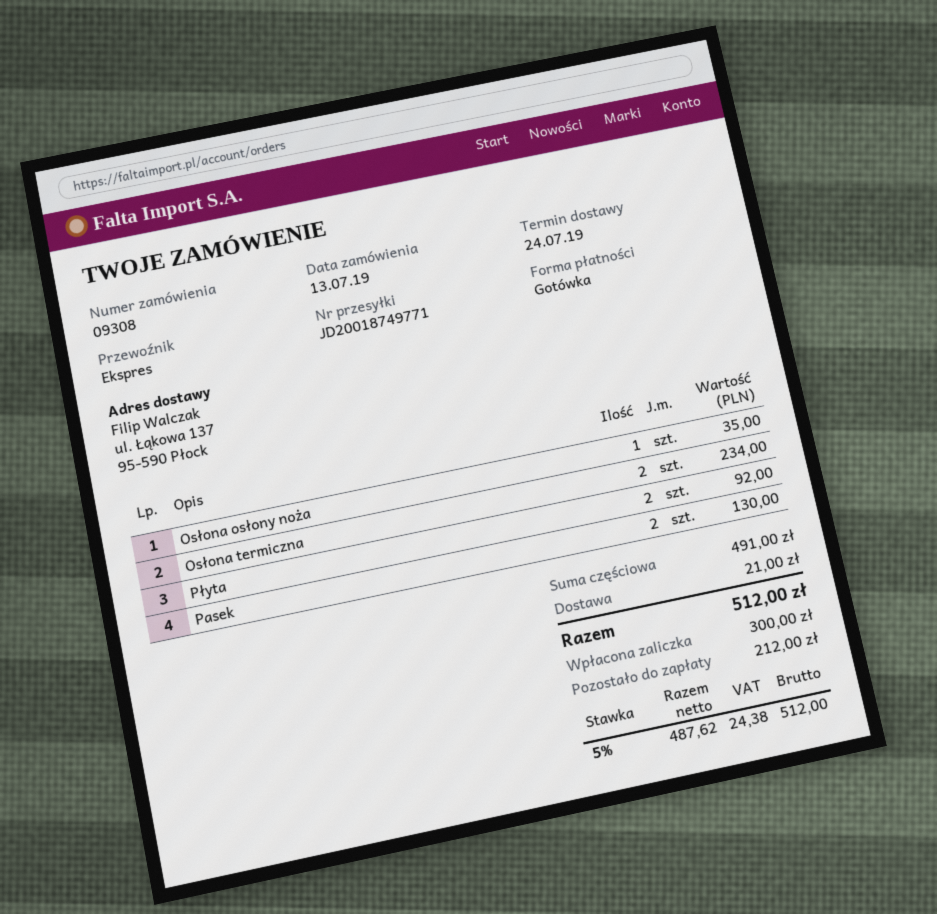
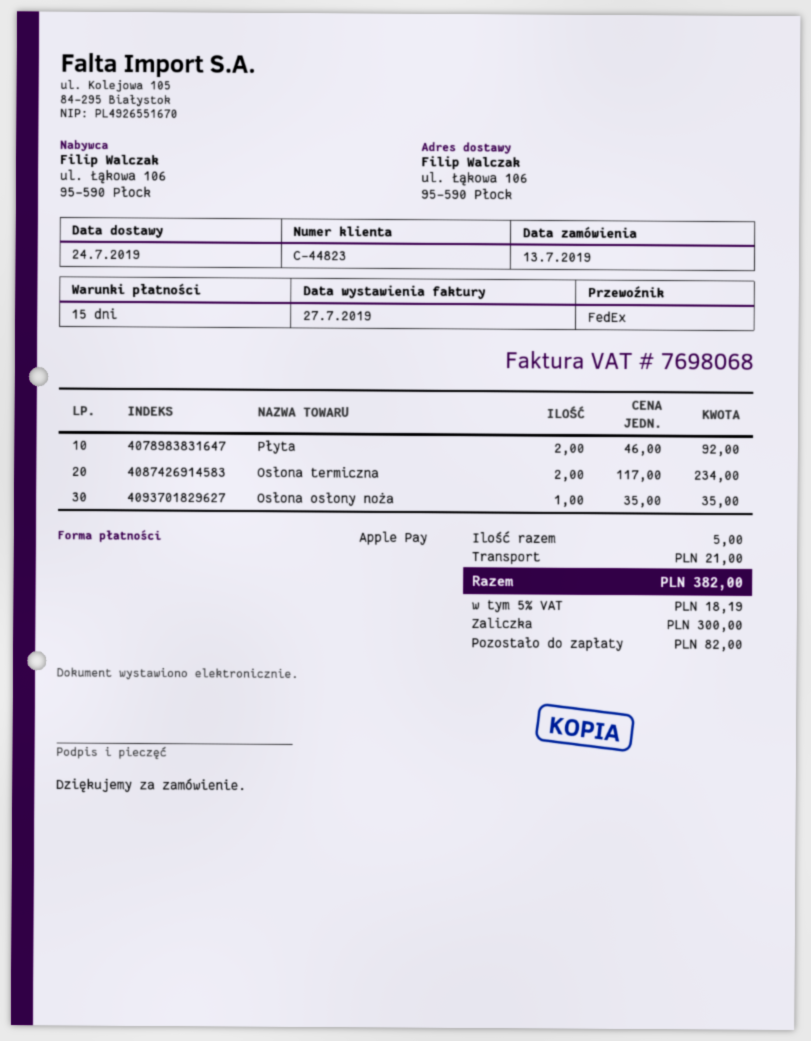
payment method: cash -> Apple Pay
shipping method: express -> FedEx
ship to: ul. Łąkowa 137, 95-590 Płock -> ul. Łąkowa 106, 95-590 Płock
Pasek: 2 for 130.00 -> none
tax: 5% = 24.38 -> 5% = 18.19
total: 512.00 -> 382.00
balance: 212.00 -> 82.00

